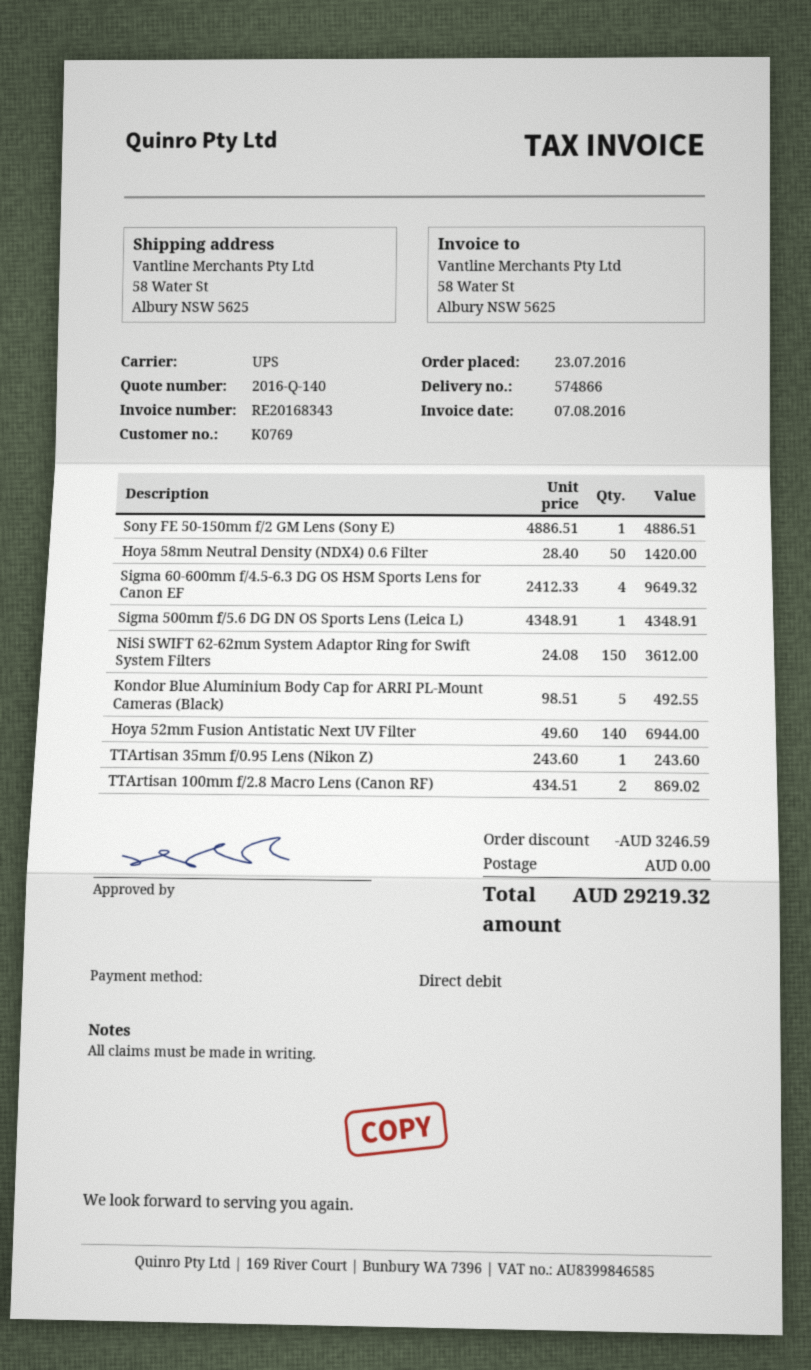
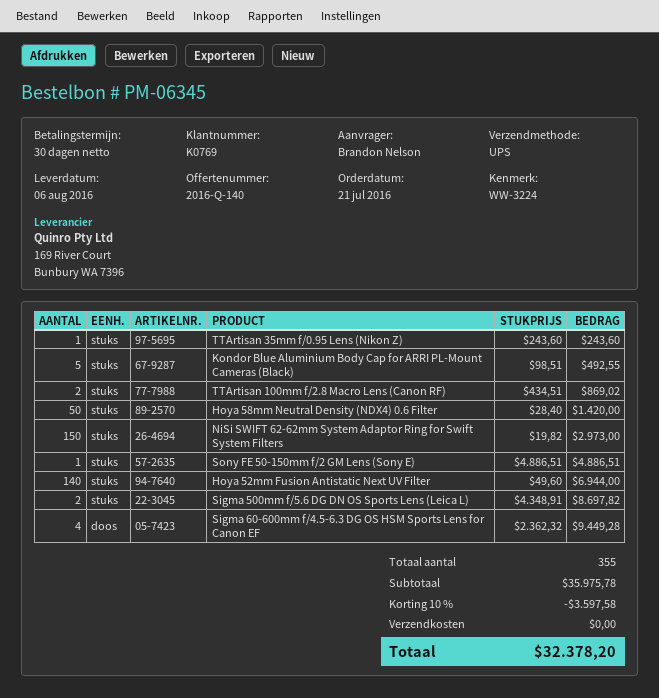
order date: 2016-07-23 -> 2016-07-21
Sigma 60-600mm f/4.5-6.3 DG OS HSM Sports Lens for Canon EF: 4 x 2412.33 = 9649.32 -> 4 x 2362.32 = 9449.28
Sigma 500mm f/5.6 DG DN OS Sports Lens (Leica L): 1 x 4348.91 = 4348.91 -> 2 x 4348.91 = 8697.82
NiSi SWIFT 62-62mm System Adaptor Ring for Swift System Filters: 150 x 24.08 = 3612.00 -> 150 x 19.82 = 2973.00
discount: 3246.59 -> 3597.58
total: 29219.32 -> 32378.20

